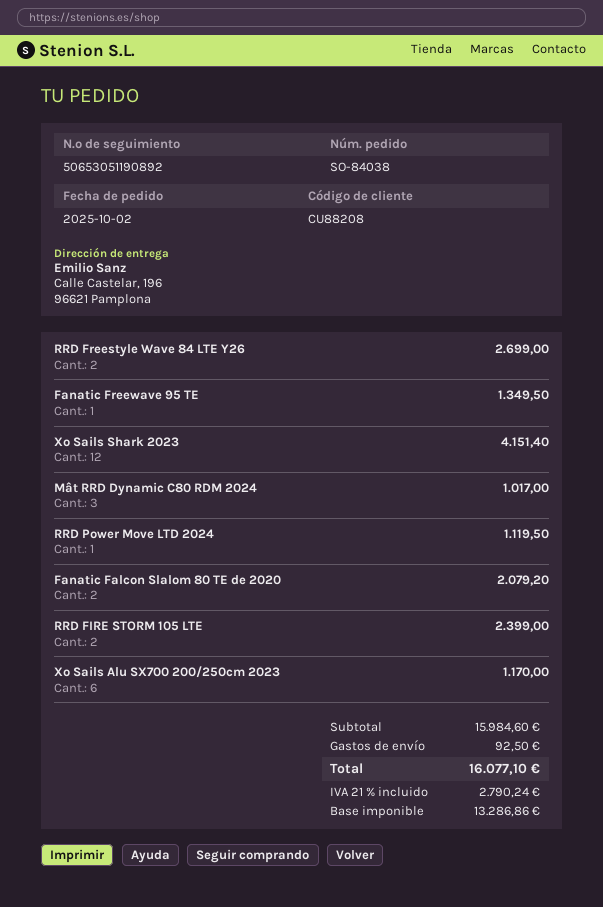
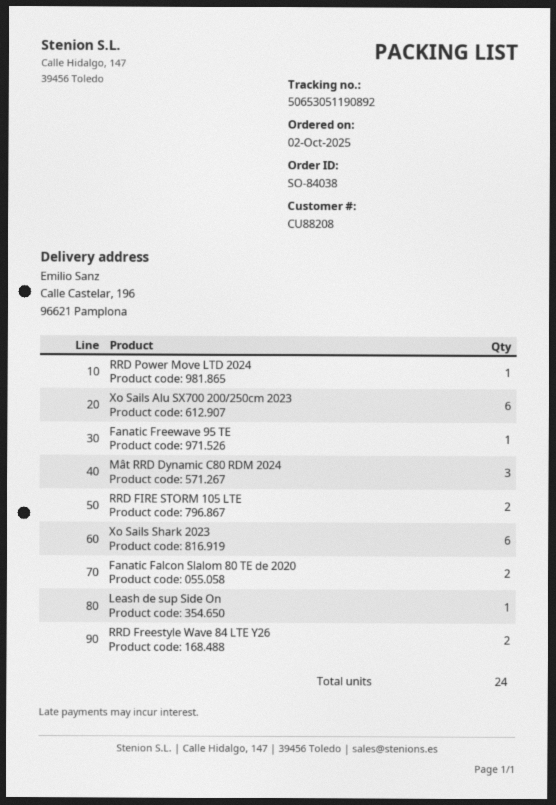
Xo Sails Shark 2023: 12 -> 6
Leash de sup Side On: none -> 1

